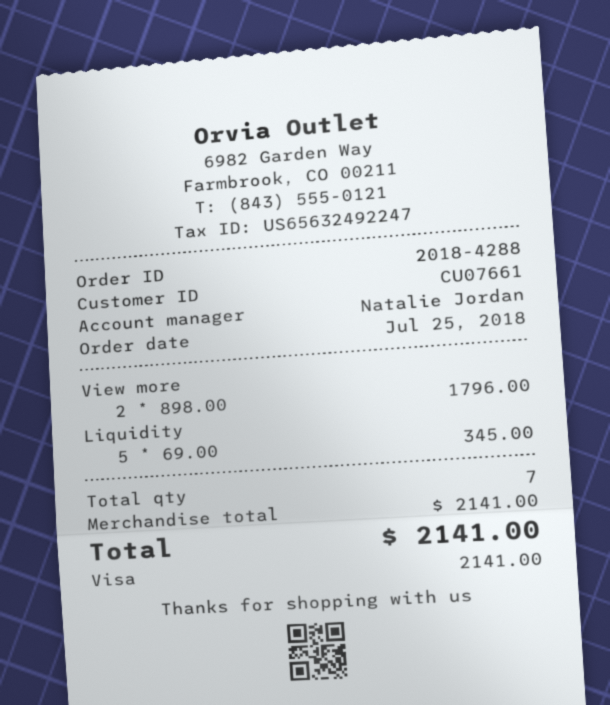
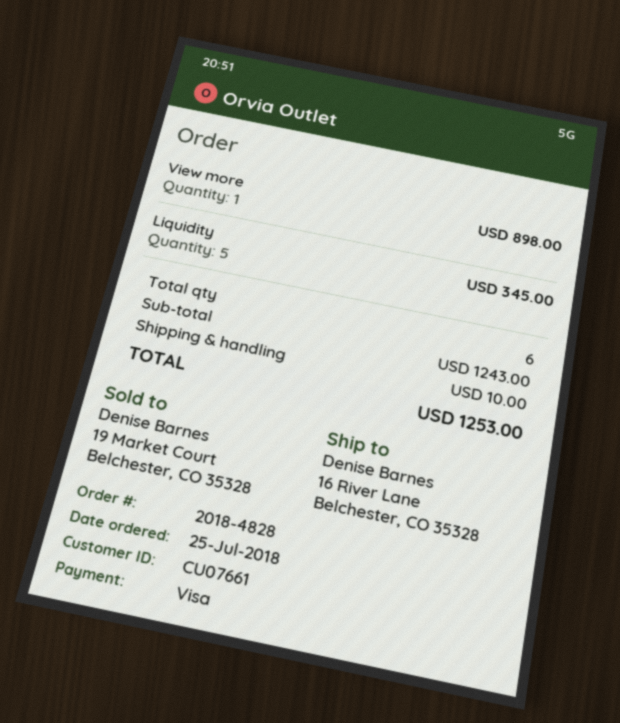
order number: 2018-4288 -> 2018-4828
View more: 2 for 1796.00 -> 1 for 898.00
total quantity: 7 -> 6
subtotal: 2141.00 -> 1243.00
shipping: none -> 10.00
total: 2141.00 -> 1253.00

